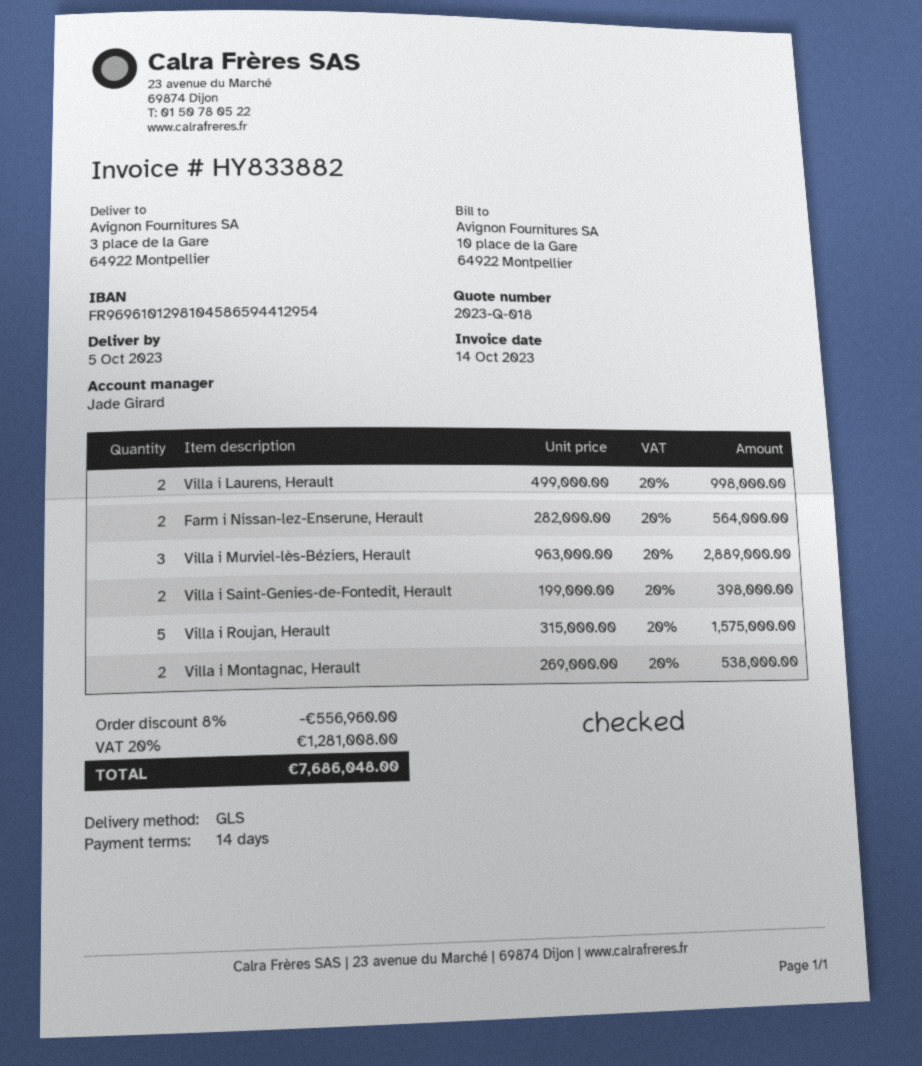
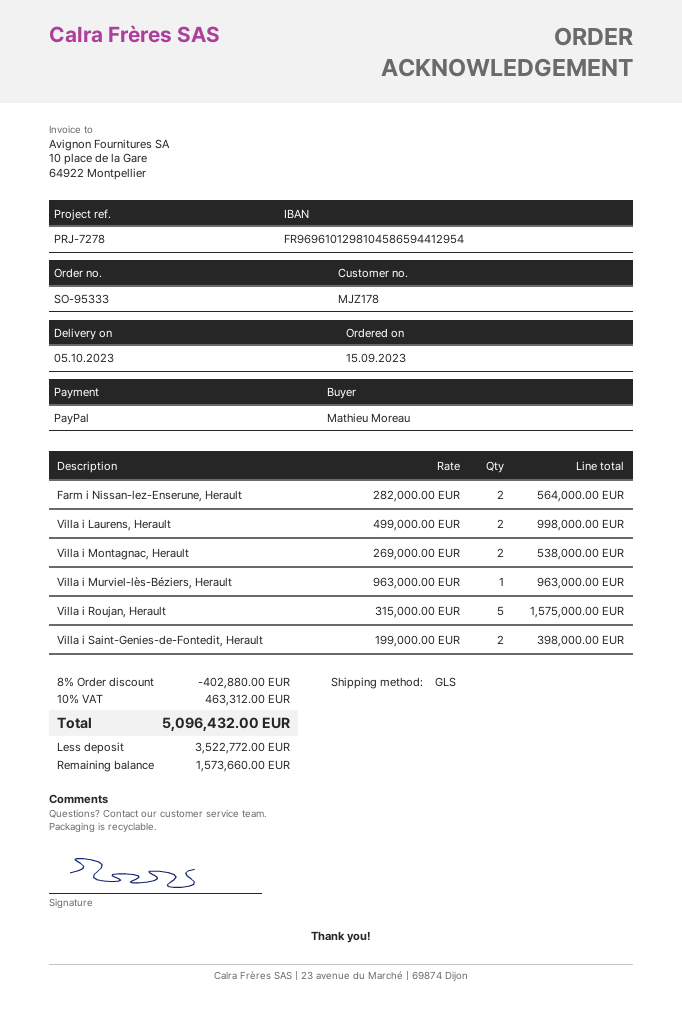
Villa i Murviel-lès-Béziers, Herault: 3 x 963000.00 = 2889000.00 -> 1 x 963000.00 = 963000.00
discount: 8% = 556960.00 -> 8% = 402880.00
tax: 20% = 1281008.00 -> 10% = 463312.00
total: 7686048.00 -> 5096432.00

